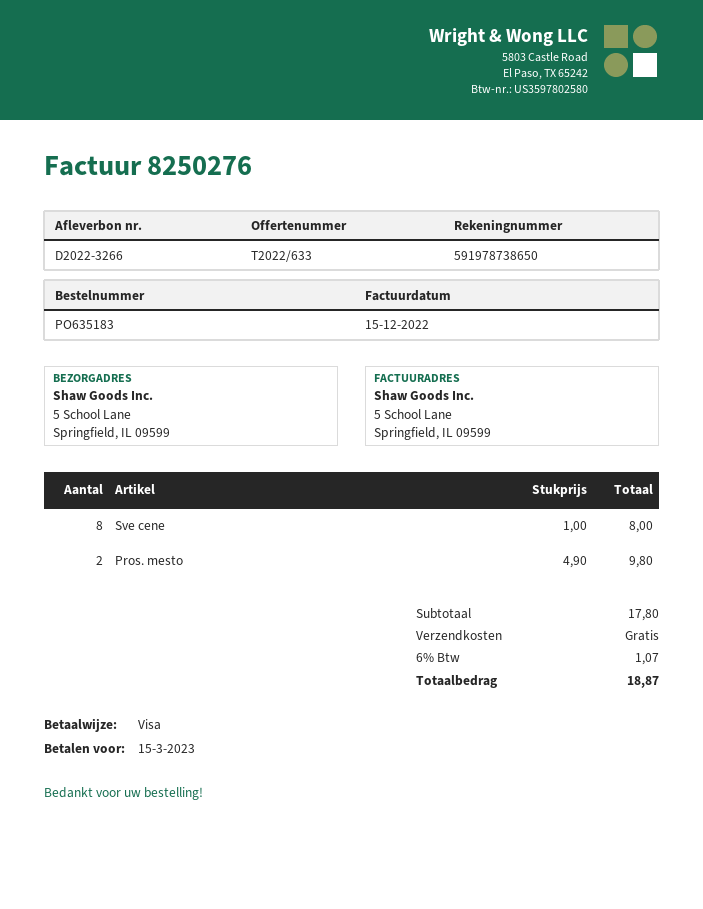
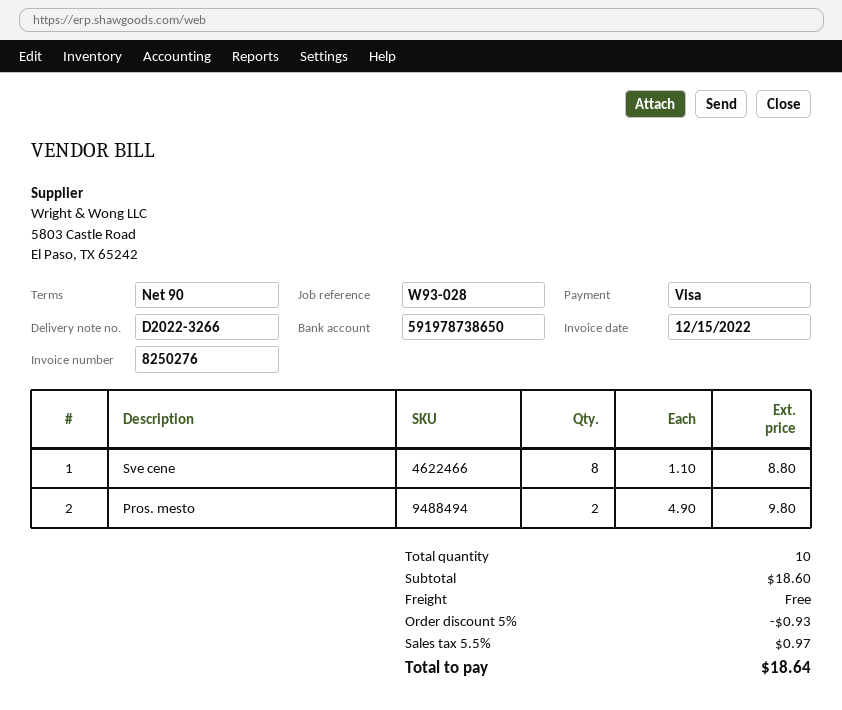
Sve cene: 8 x 1.00 = 8.00 -> 8 x 1.10 = 8.80
subtotal: 17.80 -> 18.60
discount: none -> 5% = 0.93
tax: 6% = 1.07 -> 5.5% = 0.97
total: 18.87 -> 18.64

